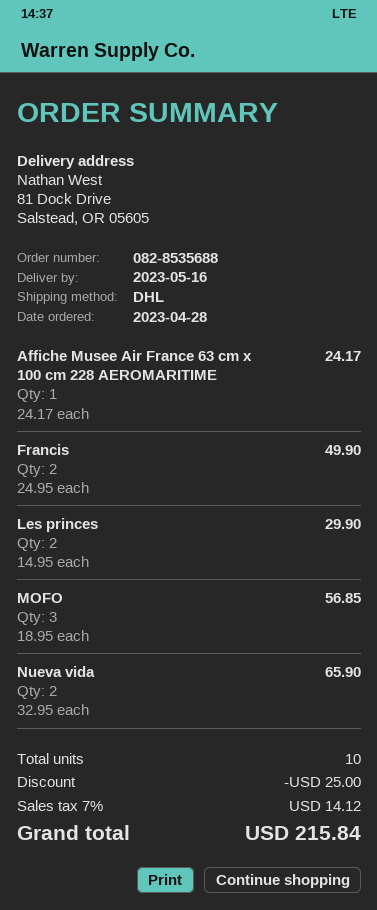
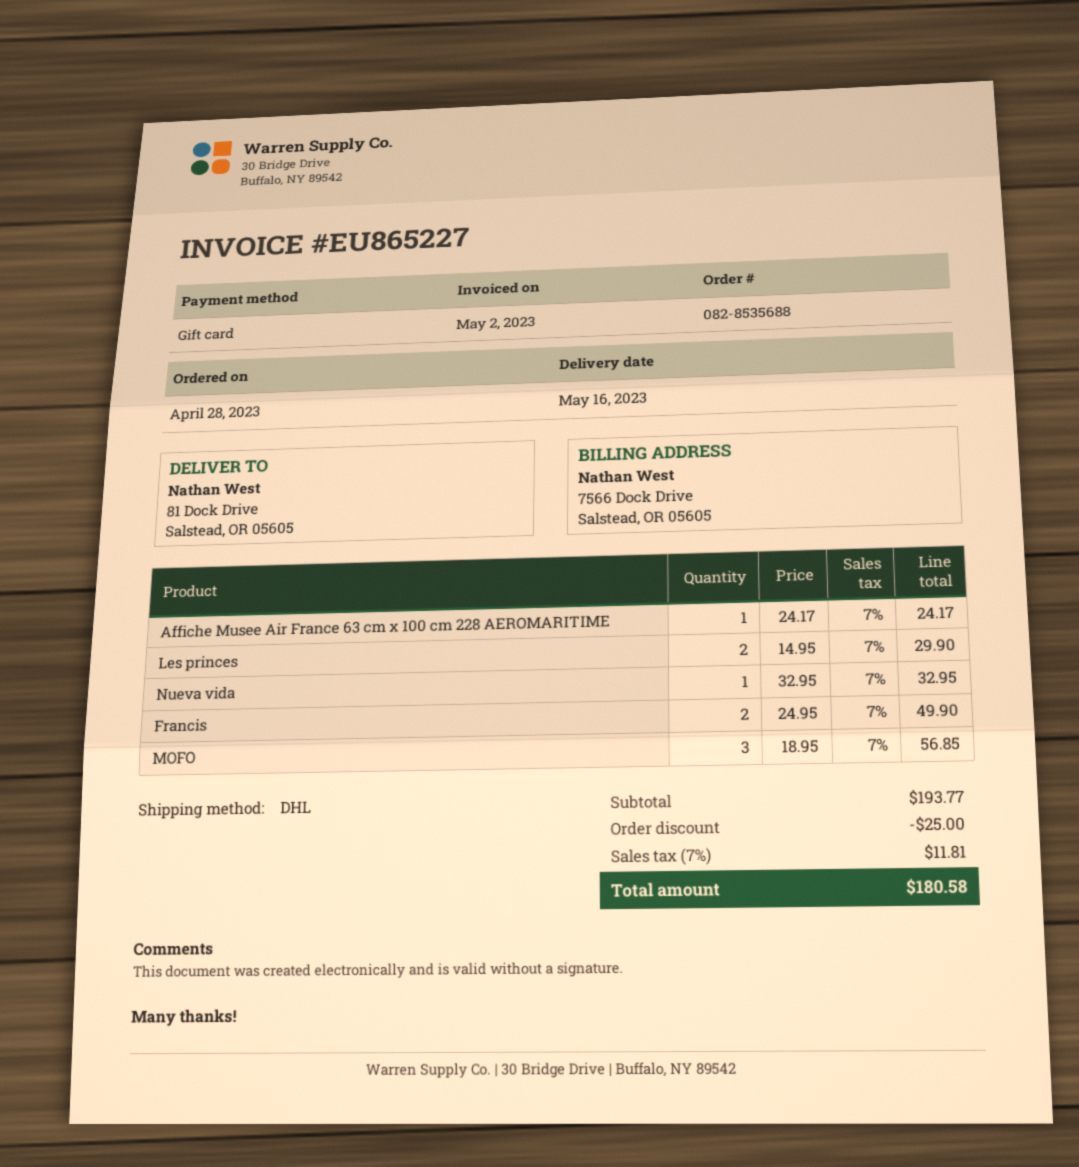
Nueva vida: 2 x 32.95 = 65.90 -> 1 x 32.95 = 32.95
tax: 7% = 14.12 -> 7% = 11.81
total: 215.84 -> 180.58

